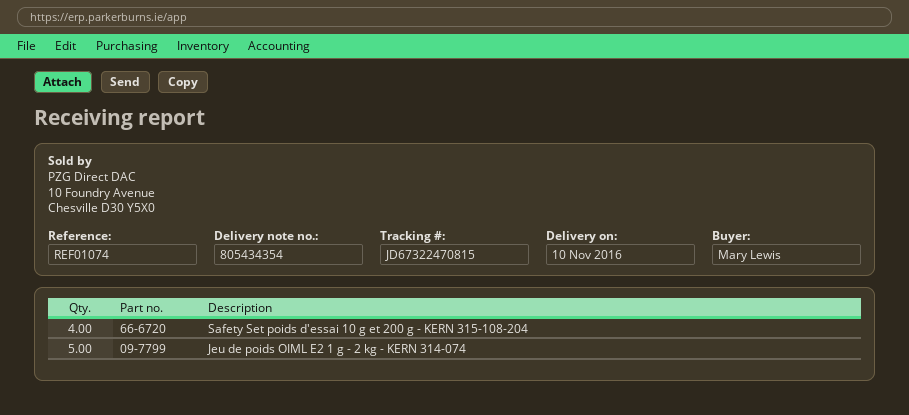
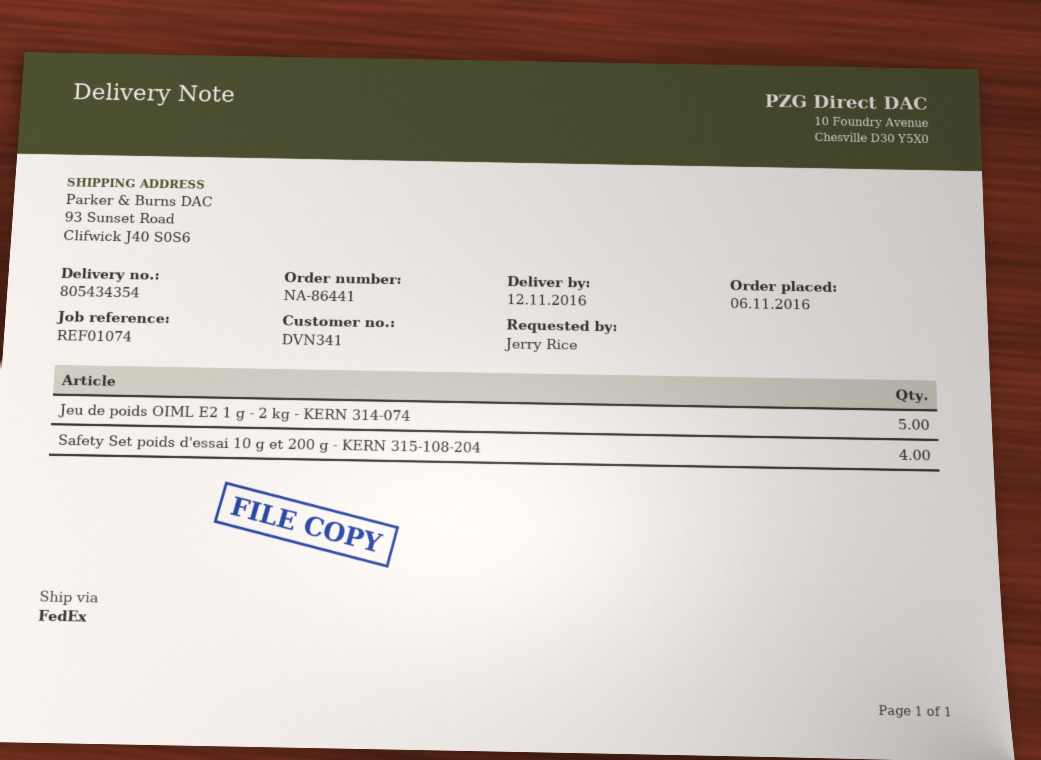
delivery date: 2016-11-10 -> 2016-11-12
ordered by: Mary Lewis -> Jerry Rice

